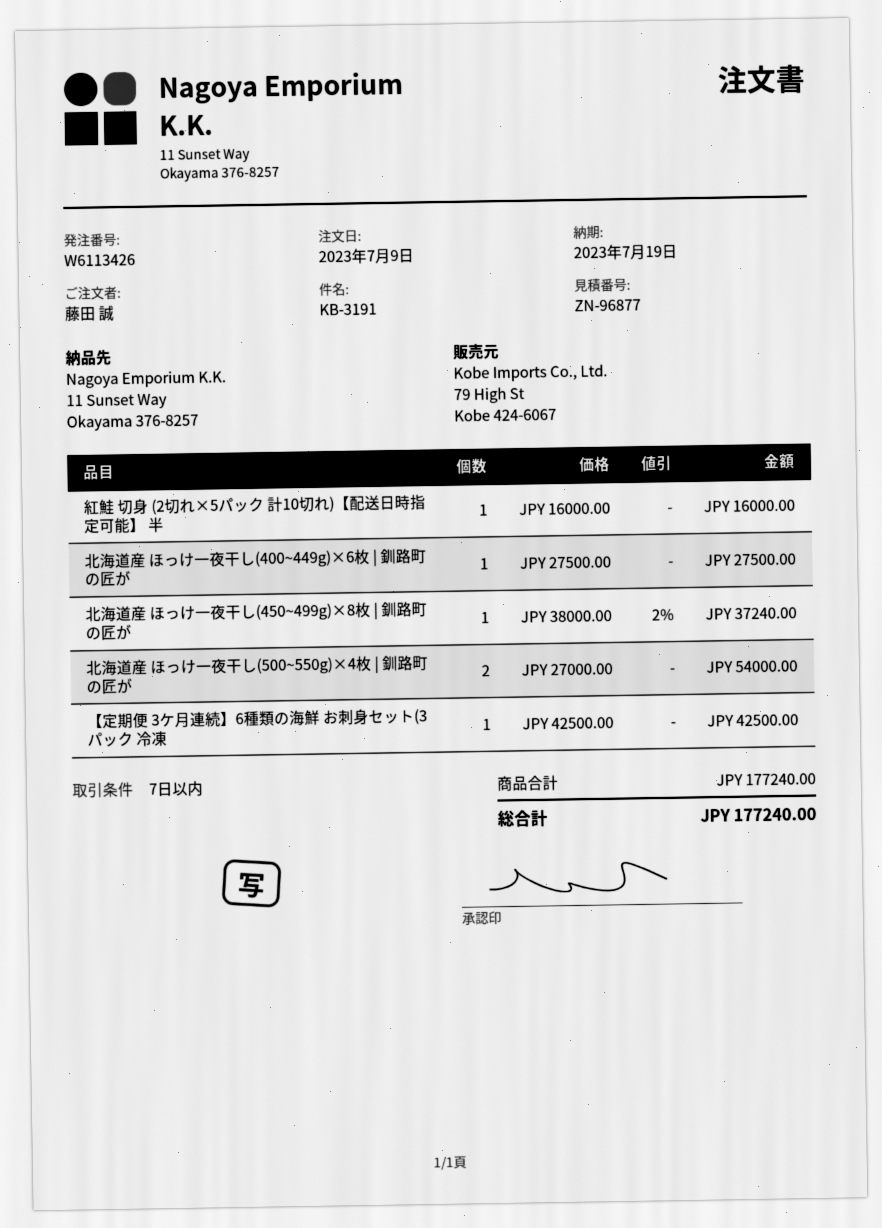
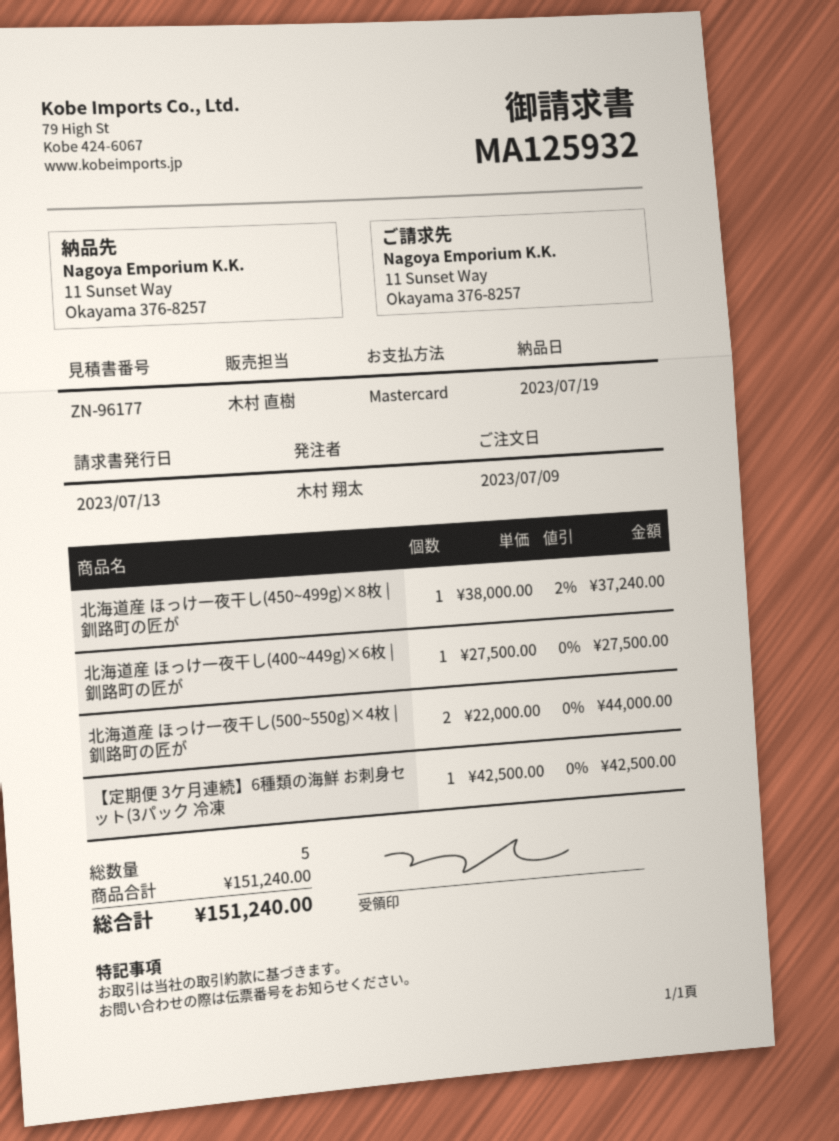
quote number: ZN-96877 -> ZN-96177
ordered by: 藤田 誠 -> 木村 翔太
紅鮭 切身 (2切れ×5パック 計10切れ)【配送日時指定可能】 半: 1 x 16000.00 = 16000.00 -> none
北海道産 ほっけ一夜干し(500~550g)×4枚 | 釧路町の匠が: 2 x 27000.00 = 54000.00 -> 2 x 22000.00 = 44000.00
subtotal: 177240.00 -> 151240.00
total: 177240.00 -> 151240.00

